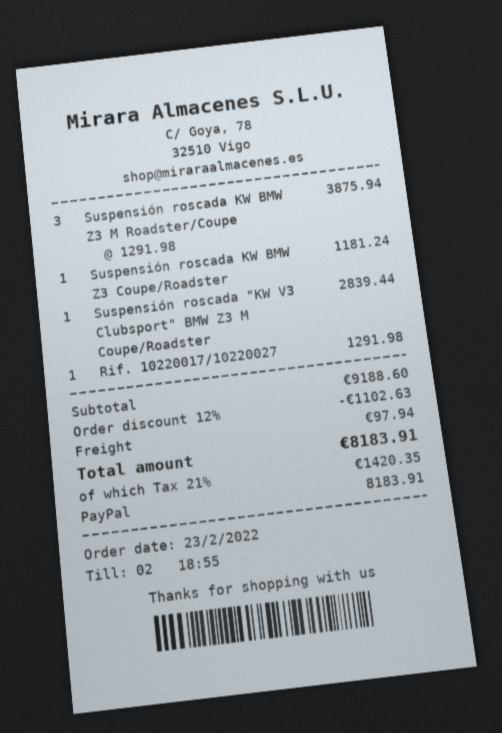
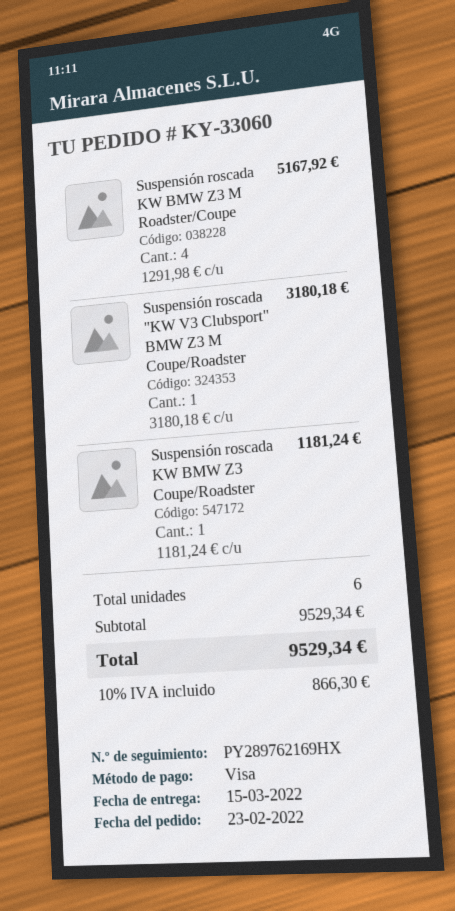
payment method: PayPal -> Visa
Suspensión roscada KW BMW Z3 M Roadster/Coupe: 3 x 1291.98 = 3875.94 -> 4 x 1291.98 = 5167.92
Suspensión roscada "KW V3 Clubsport" BMW Z3 M Coupe/Roadster: 1 x 2839.44 = 2839.44 -> 1 x 3180.18 = 3180.18
Rif. 10220017/10220027: 1 x 1291.98 = 1291.98 -> none
subtotal: 9188.60 -> 9529.34
discount: 12% = 1102.63 -> none
shipping: 97.94 -> none
tax: 21% = 1420.35 -> 10% = 866.30
total: 8183.91 -> 9529.34

